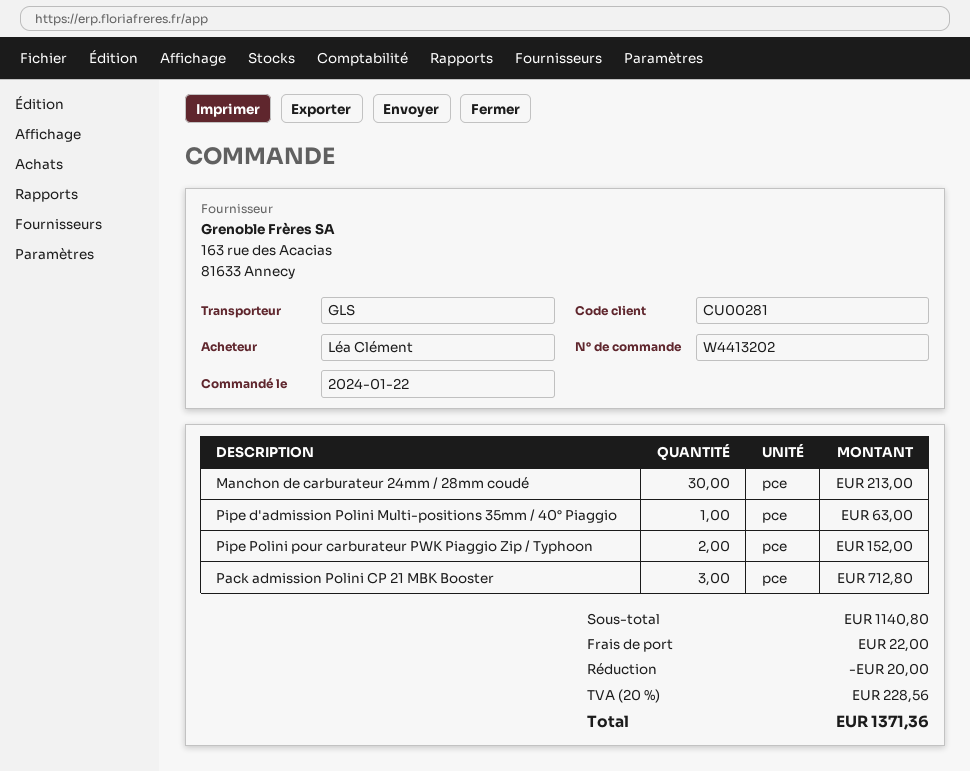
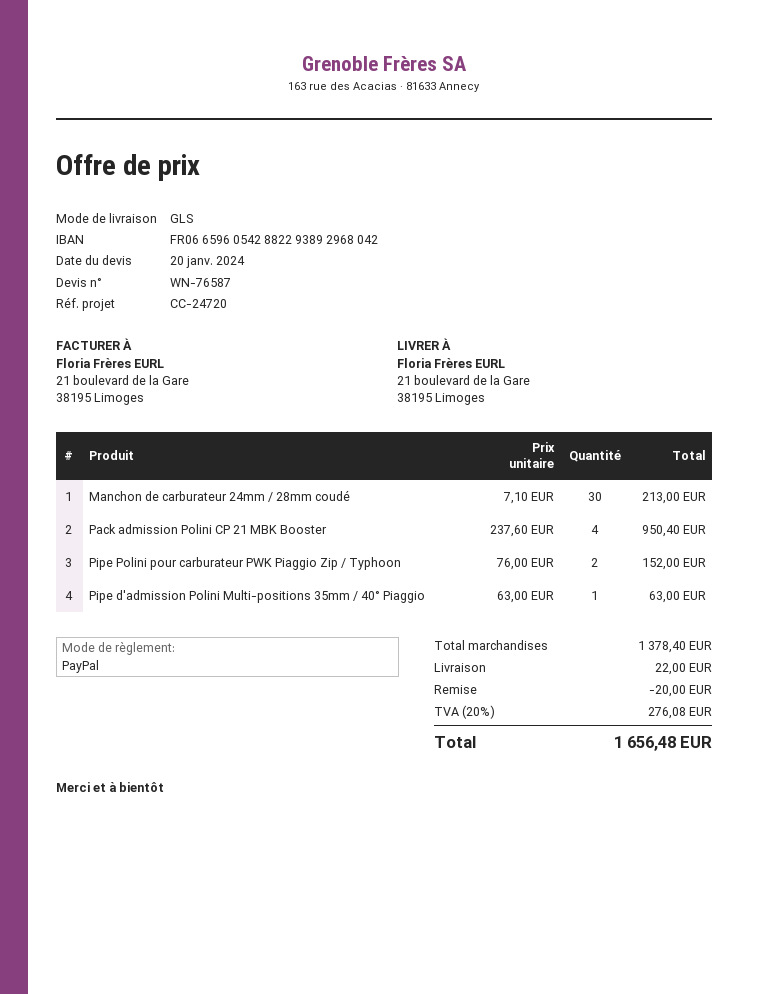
Pack admission Polini CP 21 MBK Booster: 3 for 712.80 -> 4 for 950.40
subtotal: 1140.80 -> 1378.40
tax: 20% = 228.56 -> 20% = 276.08
total: 1371.36 -> 1656.48

